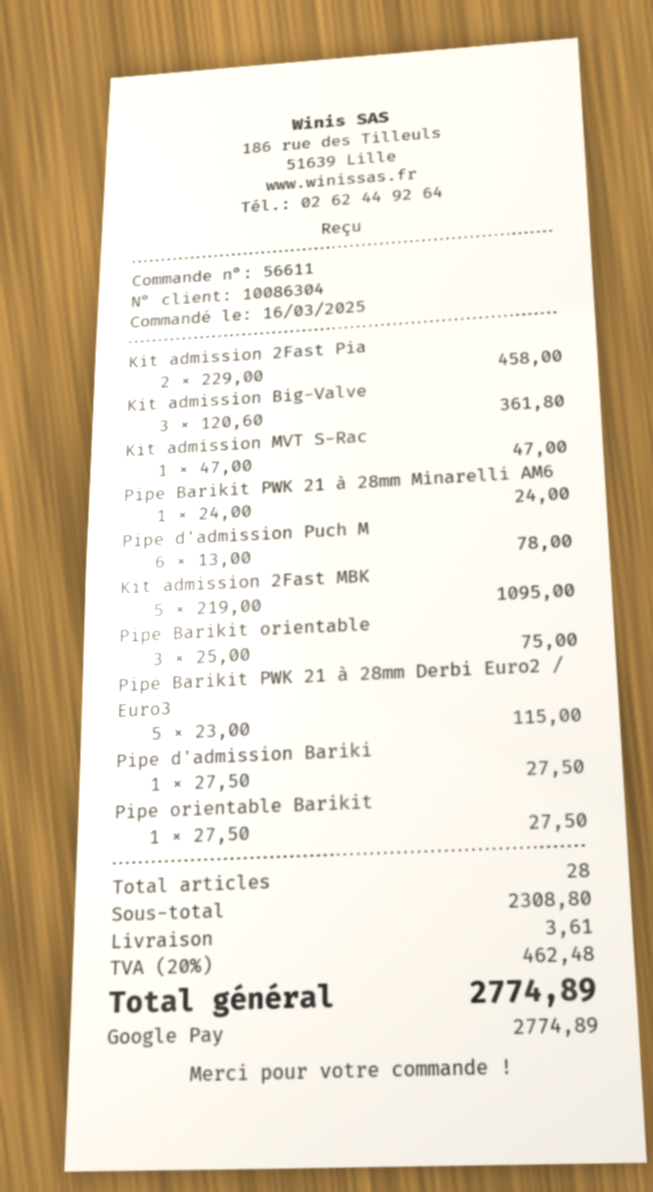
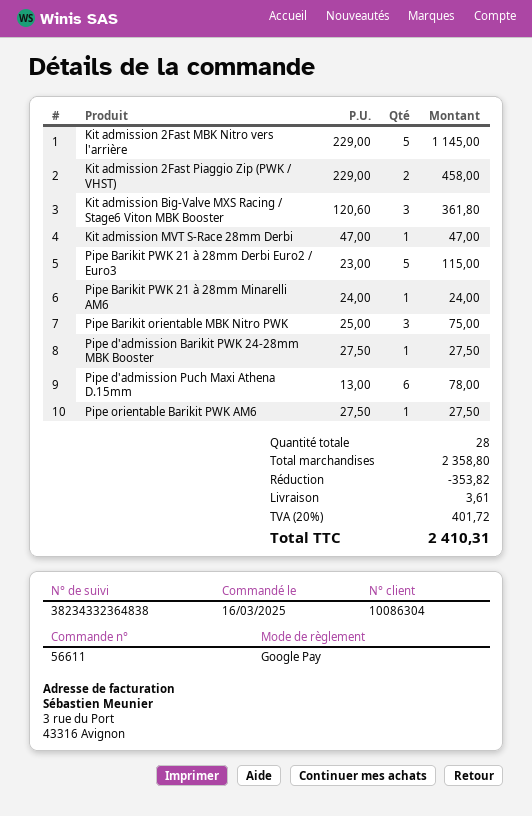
Kit admission 2Fast MBK: 5 x 219.00 = 1095.00 -> 5 x 229.00 = 1145.00
subtotal: 2308.80 -> 2358.80
discount: none -> 353.82
tax: 20% = 462.48 -> 20% = 401.72
total: 2774.89 -> 2410.31

